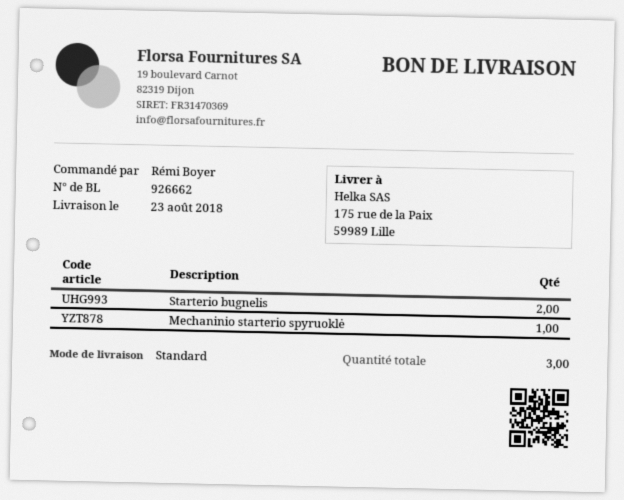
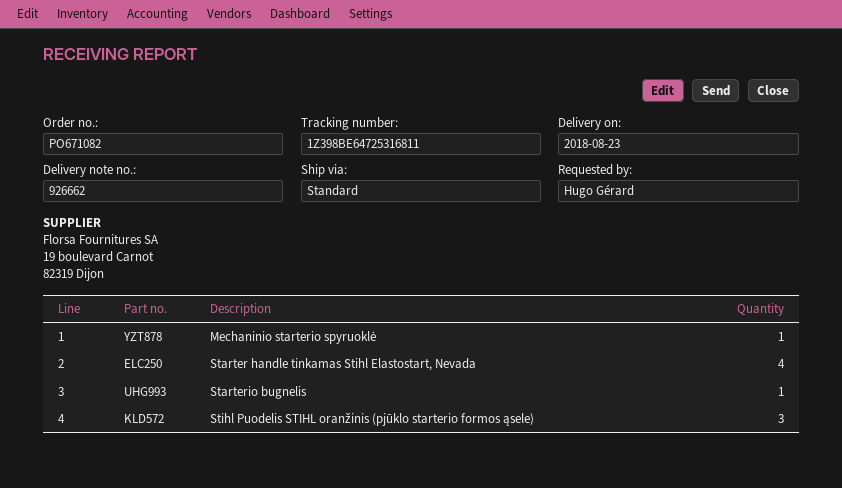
ordered by: Rémi Boyer -> Hugo Gérard
Starterio bugnelis: 2 -> 1
Starter handle tinkamas Stihl Elastostart, Nevada: none -> 4
Stihl Puodelis STIHL oranžinis (pjūklo starterio formos ąsele): none -> 3

